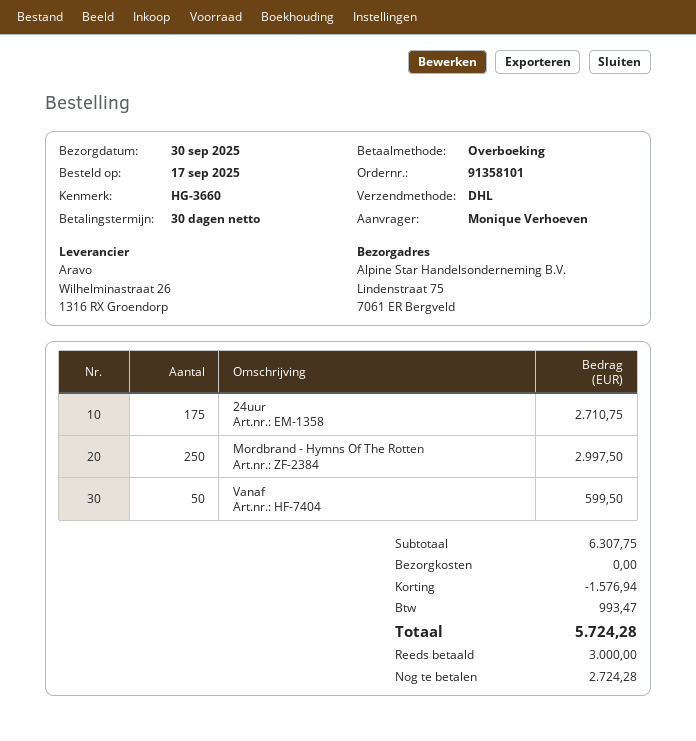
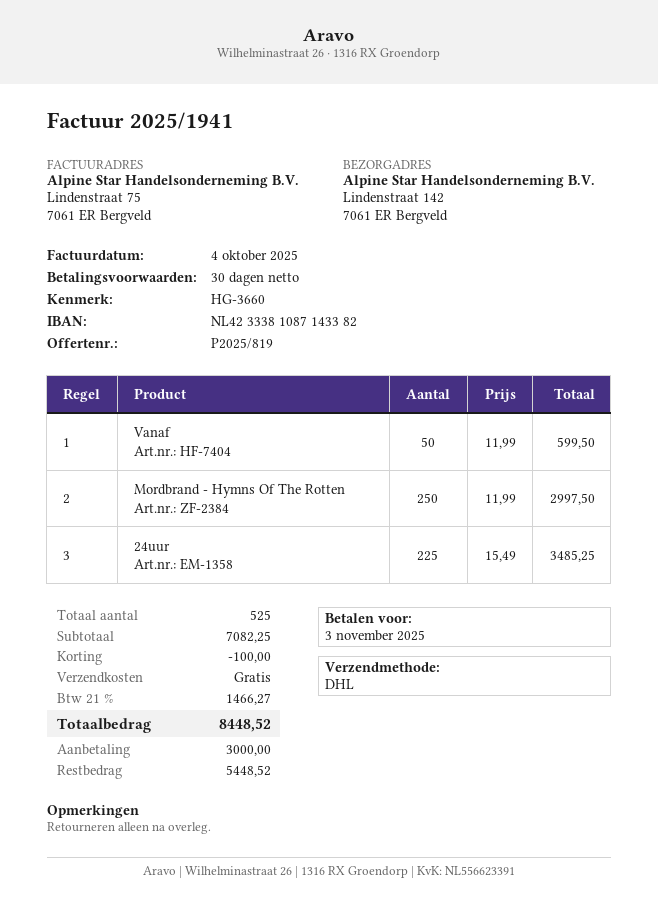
ship to: Lindenstraat 75, 7061 ER Bergveld -> Lindenstraat 142, 7061 ER Bergveld
24uur: 175 for 2710.75 -> 225 for 3485.25
subtotal: 6307.75 -> 7082.25
discount: 1576.94 -> 100.00
tax: 993.47 -> 1466.27
total: 5724.28 -> 8448.52
balance: 2724.28 -> 5448.52

